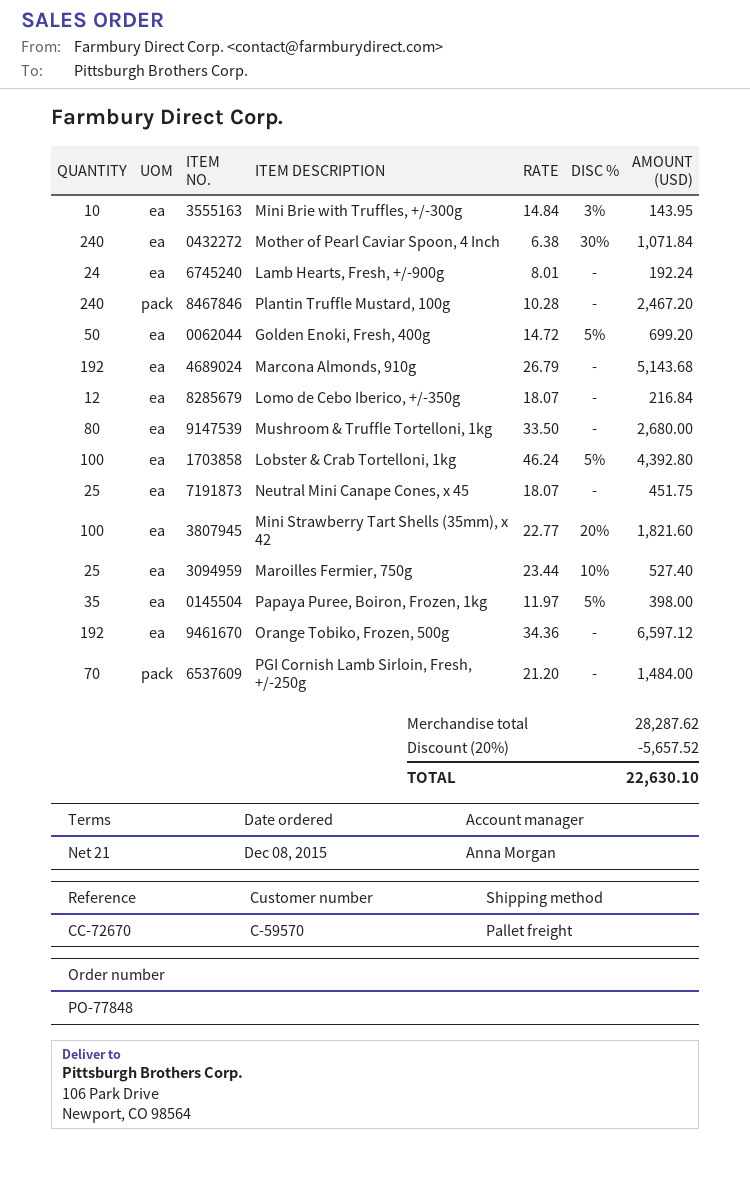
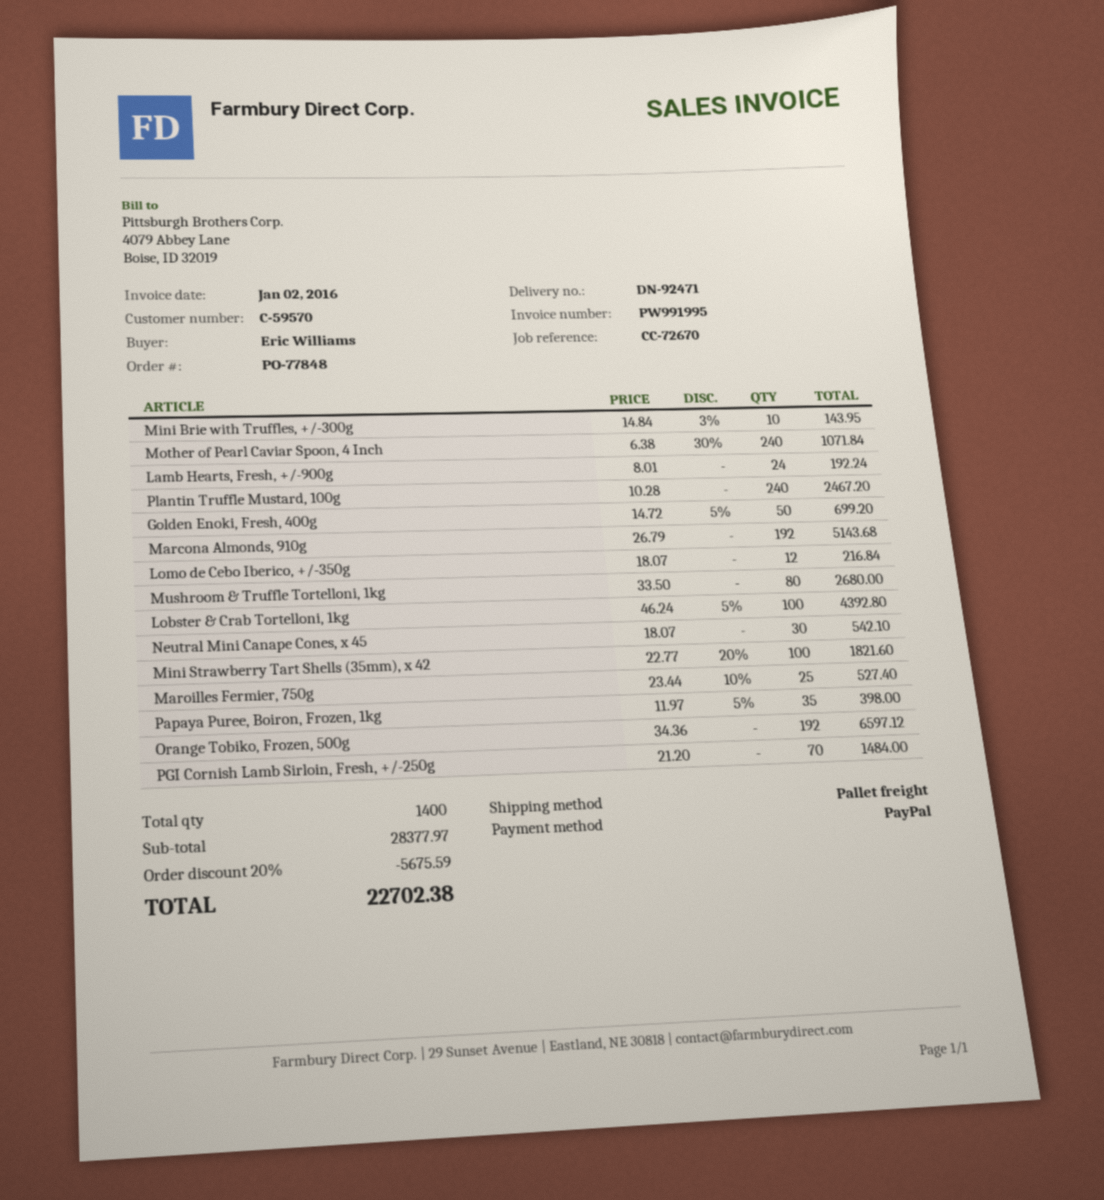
Neutral Mini Canape Cones, x 45: 25 x 18.07 = 451.75 -> 30 x 18.07 = 542.10
subtotal: 28287.62 -> 28377.97
discount: 20% = 5657.52 -> 20% = 5675.59
total: 22630.10 -> 22702.38

